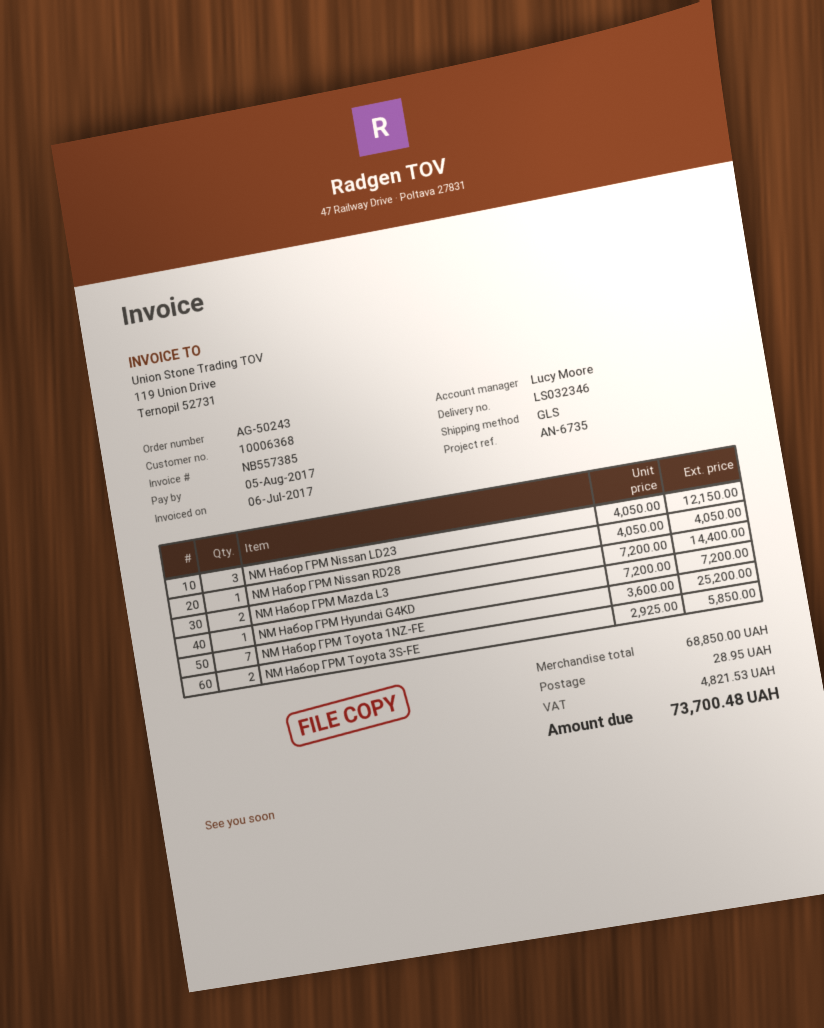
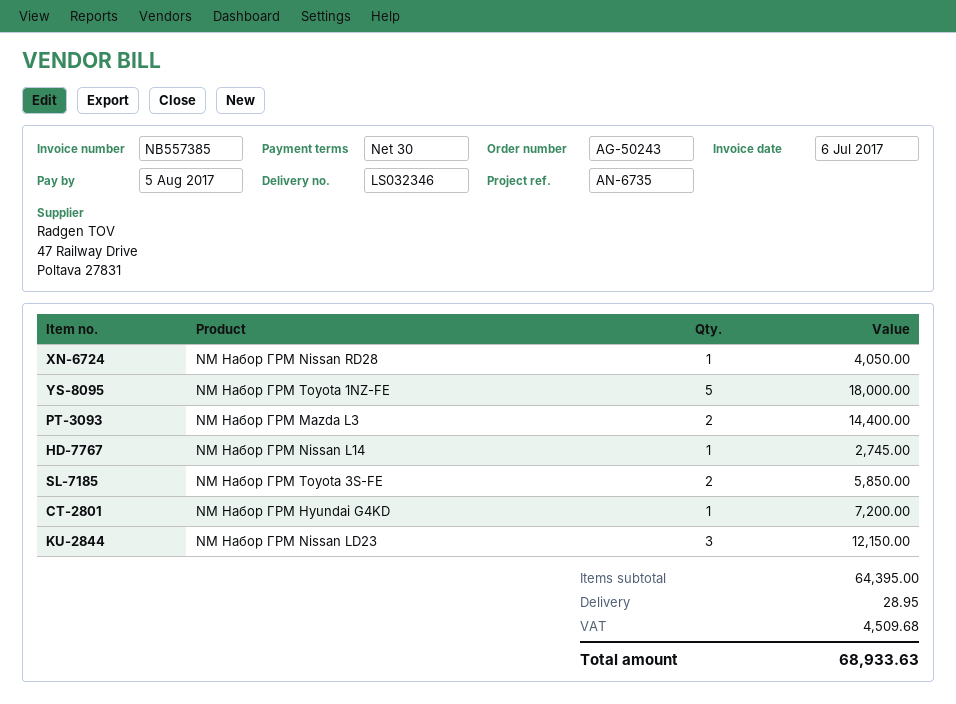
NM Набор ГРМ Toyota 1NZ-FE: 7 for 25200.00 -> 5 for 18000.00
NM Набор ГРМ Nissan L14: none -> 1 for 2745.00
subtotal: 68850.00 -> 64395.00
tax: 4821.53 -> 4509.68
total: 73700.48 -> 68933.63

